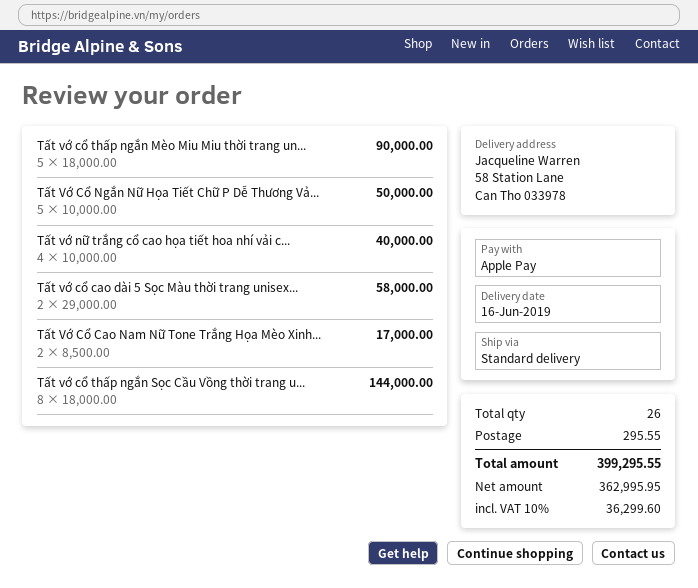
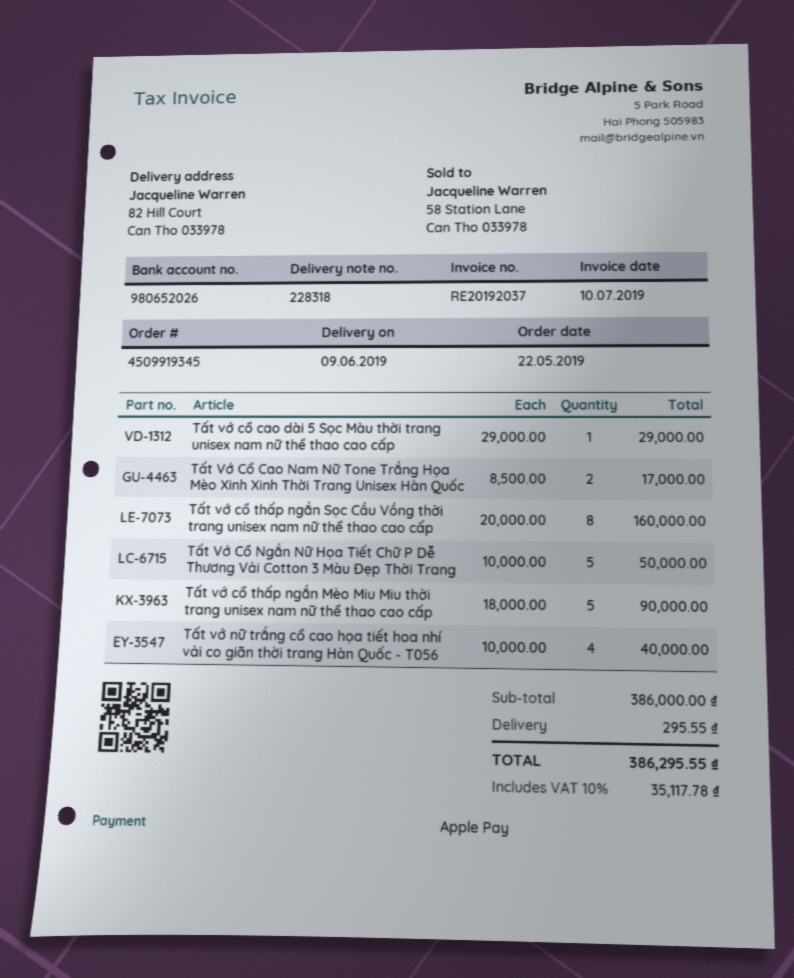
delivery date: 2019-06-16 -> 2019-06-09
ship to: 58 Station Lane, Can Tho 033978 -> 82 Hill Court, Can Tho 033978
Tất vớ cổ cao dài 5 Sọc Màu thời trang unisex...: 2 x 29000.00 = 58000.00 -> 1 x 29000.00 = 29000.00
Tất vớ cổ thấp ngắn Sọc Cầu Vồng thời trang u...: 8 x 18000.00 = 144000.00 -> 8 x 20000.00 = 160000.00
tax: 10% = 36299.60 -> 10% = 35117.78
total: 399295.55 -> 386295.55

